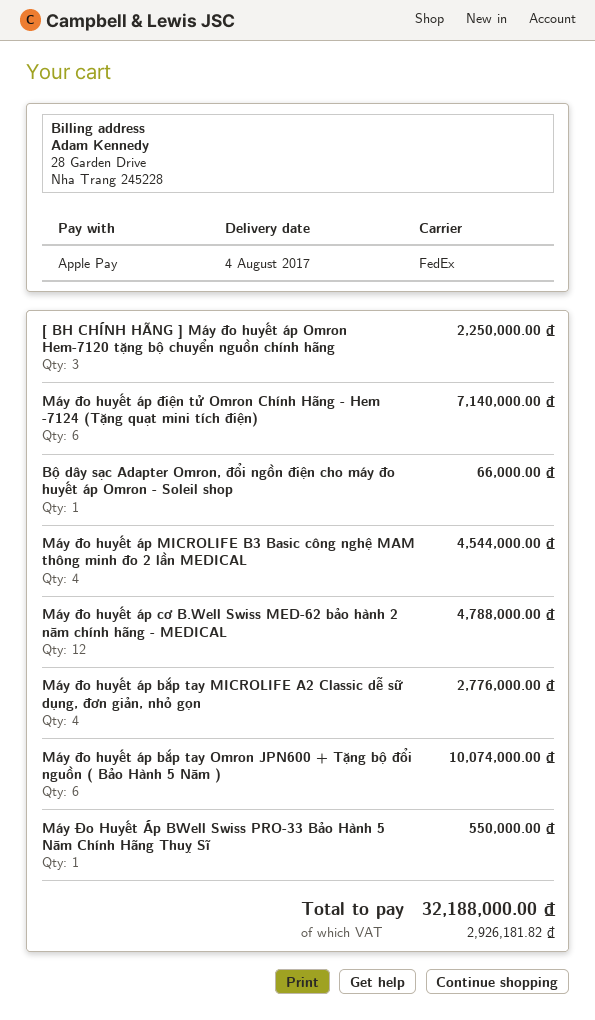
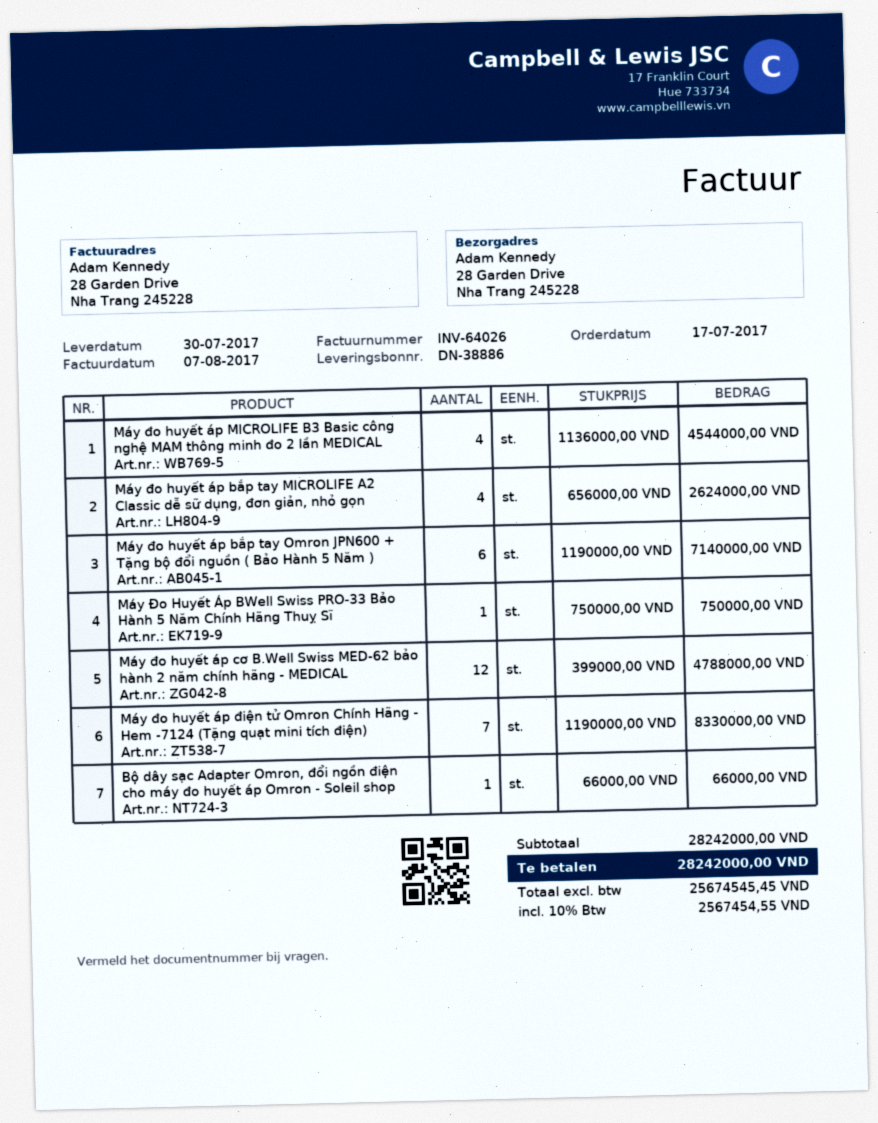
delivery date: 2017-08-04 -> 2017-07-30
[ BH CHÍNH HÃNG ] Máy đo huyết áp Omron Hem-7120 tặng bộ chuyển nguồn chính hãng: 3 for 2250000.00 -> none
Máy đo huyết áp điện tử Omron Chính Hãng - Hem -7124 (Tặng quạt mini tích điện): 6 for 7140000.00 -> 7 for 8330000.00
Máy đo huyết áp bắp tay MICROLIFE A2 Classic dễ sữ dụng, đơn giản, nhỏ gọn: 4 for 2776000.00 -> 4 for 2624000.00
Máy đo huyết áp bắp tay Omron JPN600 + Tặng bộ đổi nguồn ( Bảo Hành 5 Năm ): 6 for 10074000.00 -> 6 for 7140000.00
Máy Đo Huyết Áp BWell Swiss PRO-33 Bảo Hành 5 Năm Chính Hãng Thuỵ Sĩ: 1 for 550000.00 -> 1 for 750000.00
tax: 2926181.82 -> 2567454.55
total: 32188000.00 -> 28242000.00

